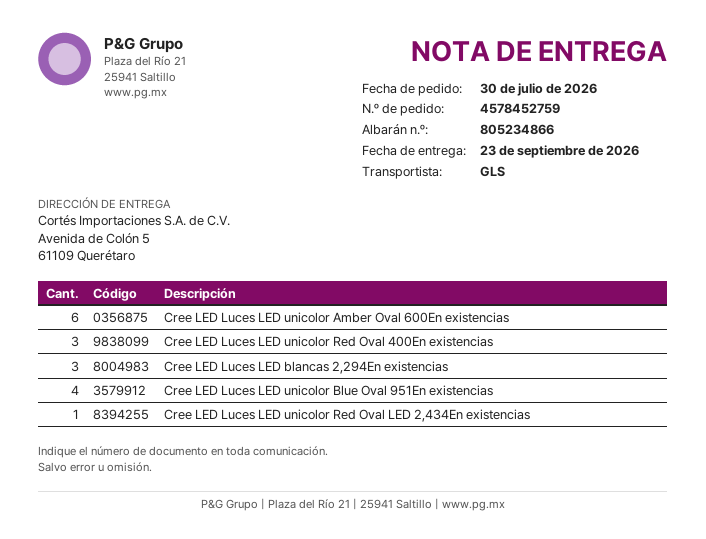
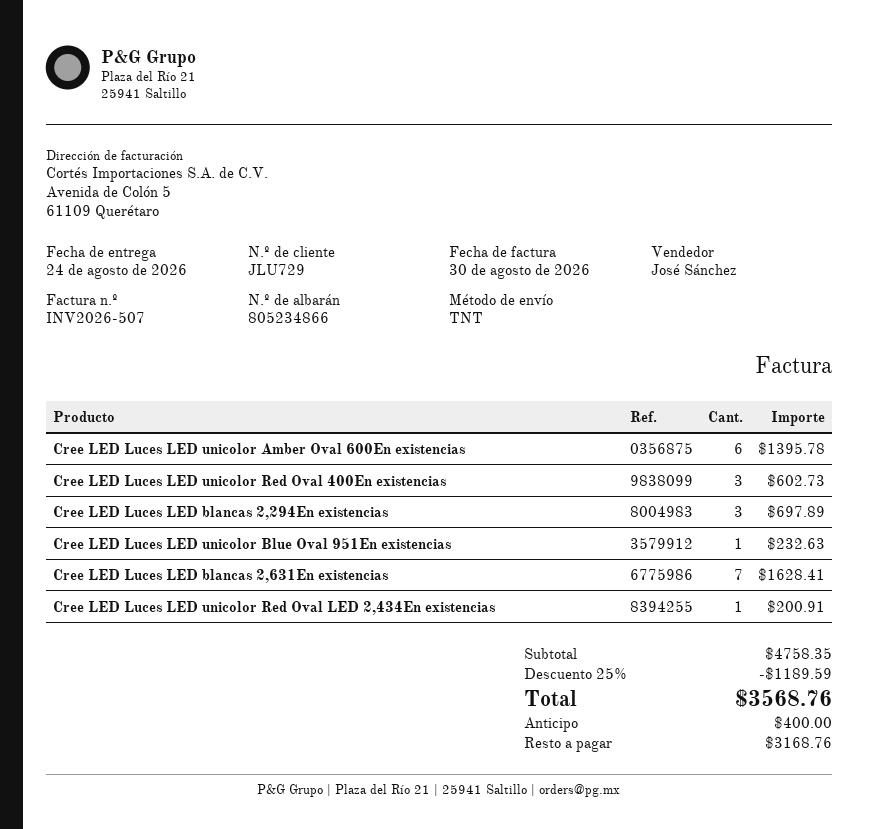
delivery date: 2026-09-23 -> 2026-08-24
shipping method: GLS -> TNT
Cree LED Luces LED unicolor Blue Oval 951En existencias: 4 -> 1
Cree LED Luces LED blancas 2,631En existencias: none -> 7

